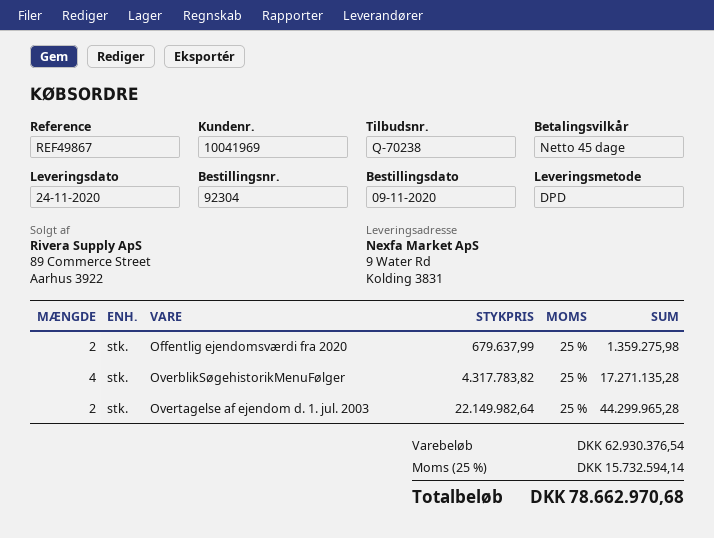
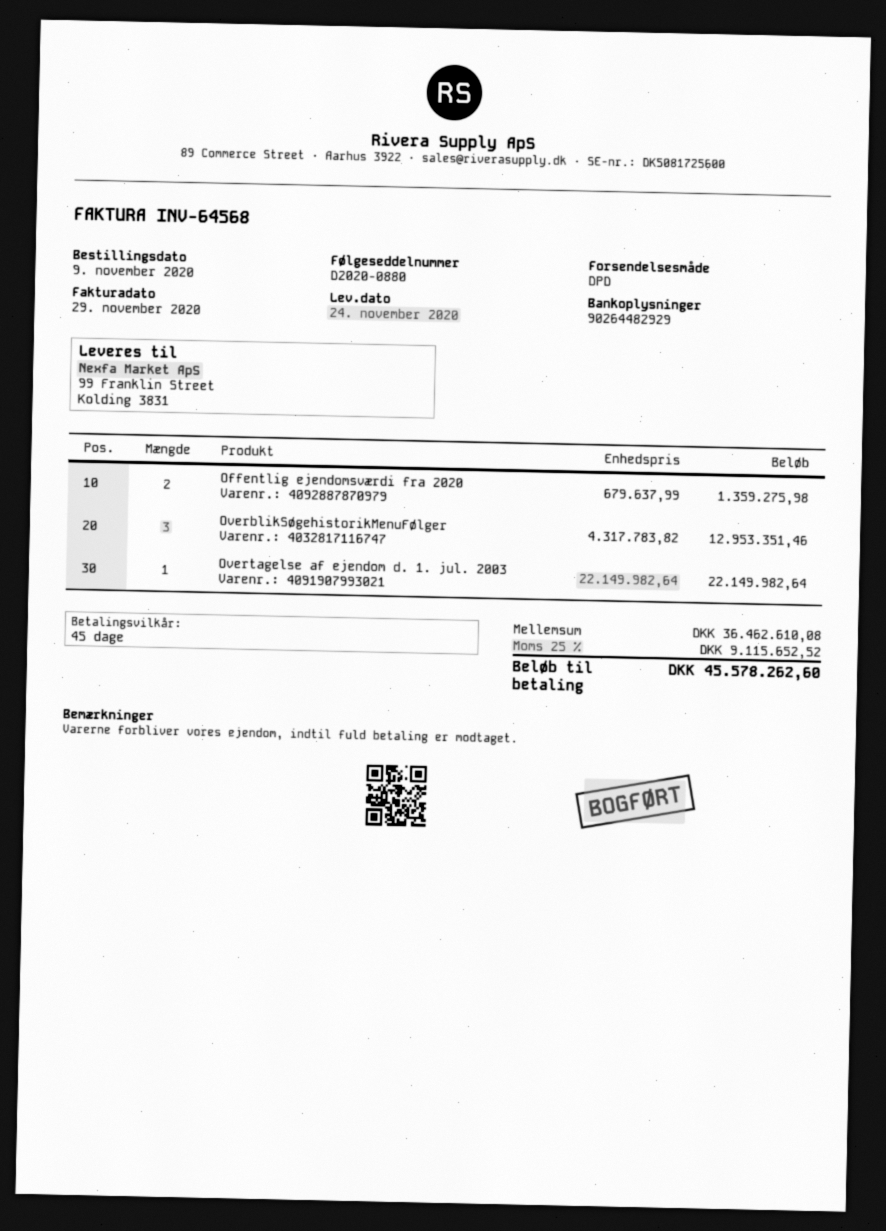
ship to: 9 Water Rd, Kolding 3831 -> 99 Franklin Street, Kolding 3831
OverblikSøgehistorikMenuFølger: 4 x 4317783.82 = 17271135.28 -> 3 x 4317783.82 = 12953351.46
Overtagelse af ejendom d. 1. jul. 2003: 2 x 22149982.64 = 44299965.28 -> 1 x 22149982.64 = 22149982.64
subtotal: 62930376.54 -> 36462610.08
tax: 25% = 15732594.14 -> 25% = 9115652.52
total: 78662970.68 -> 45578262.60

